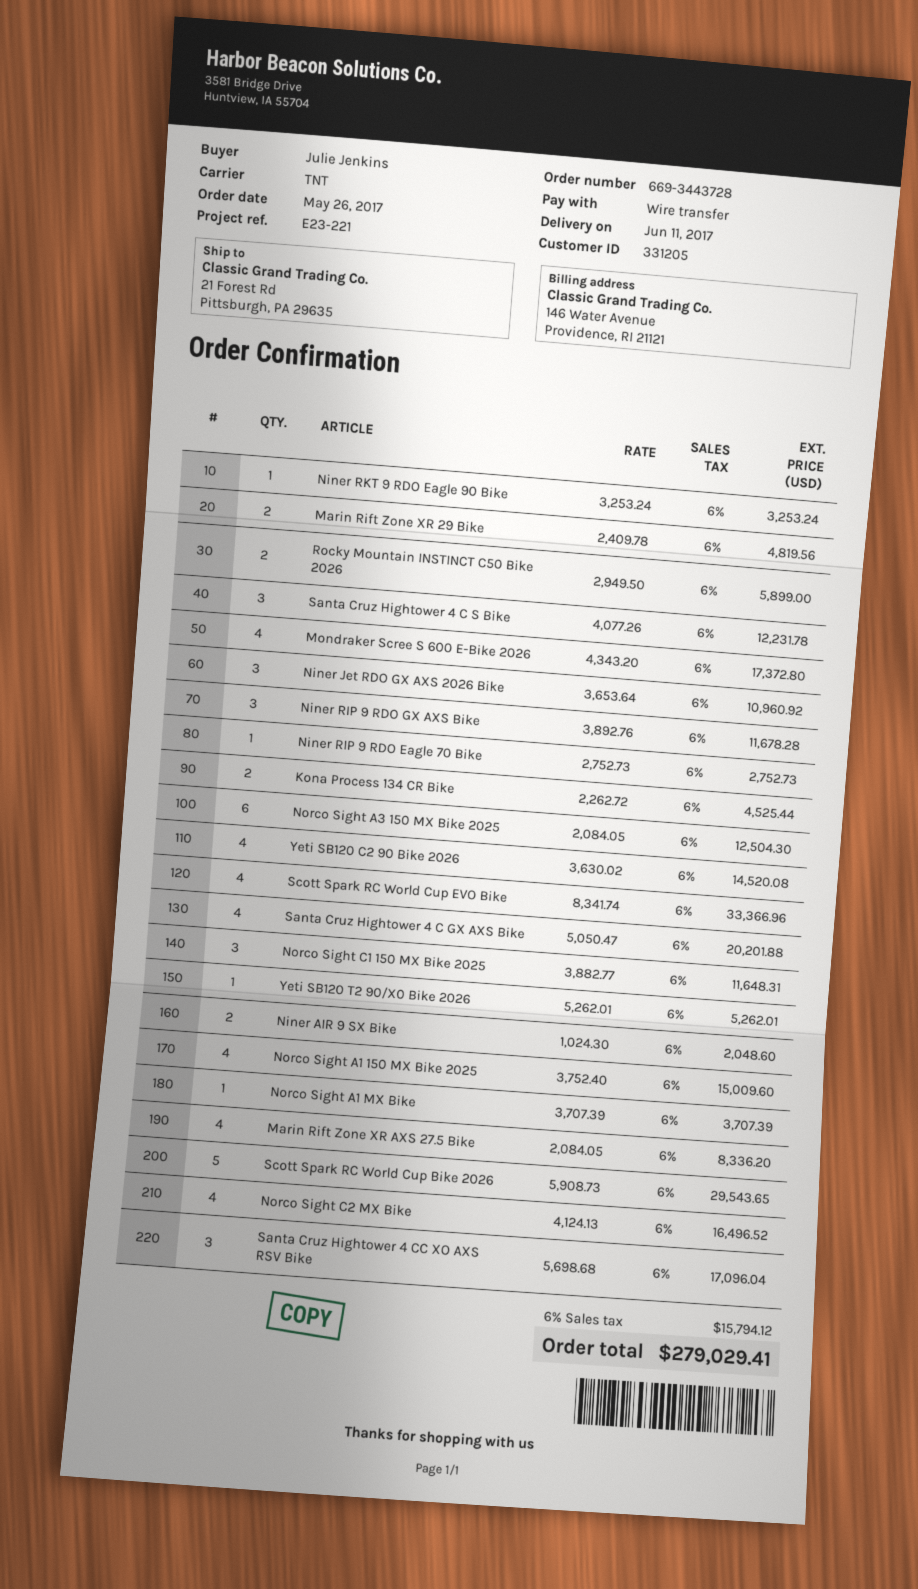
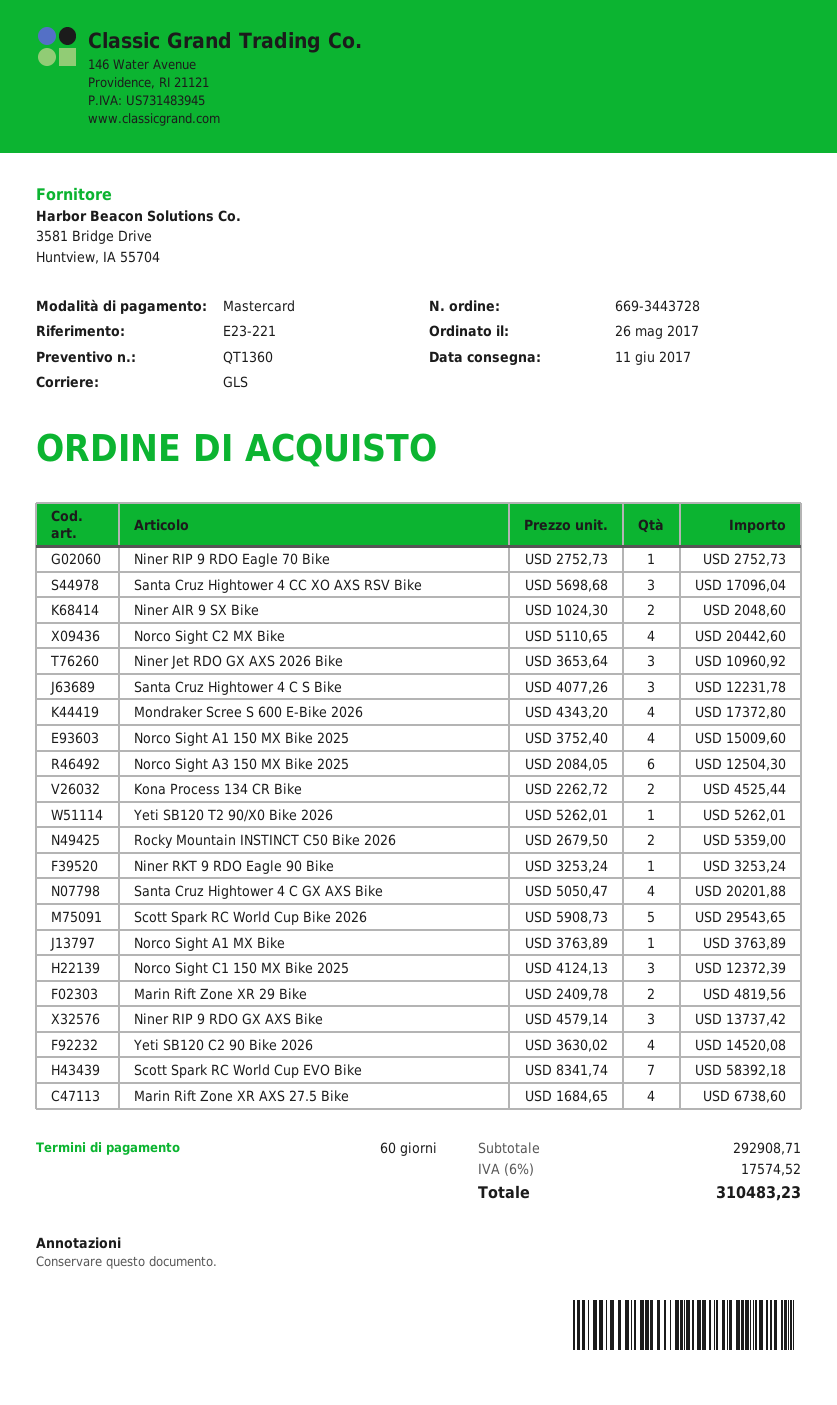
payment method: bank transfer -> Mastercard
shipping method: TNT -> GLS
Rocky Mountain INSTINCT C50 Bike 2026: 2 x 2949.50 = 5899.00 -> 2 x 2679.50 = 5359.00
Niner RIP 9 RDO GX AXS Bike: 3 x 3892.76 = 11678.28 -> 3 x 4579.14 = 13737.42
Scott Spark RC World Cup EVO Bike: 4 x 8341.74 = 33366.96 -> 7 x 8341.74 = 58392.18
Norco Sight C1 150 MX Bike 2025: 3 x 3882.77 = 11648.31 -> 3 x 4124.13 = 12372.39
Norco Sight A1 MX Bike: 1 x 3707.39 = 3707.39 -> 1 x 3763.89 = 3763.89
Marin Rift Zone XR AXS 27.5 Bike: 4 x 2084.05 = 8336.20 -> 4 x 1684.65 = 6738.60
Norco Sight C2 MX Bike: 4 x 4124.13 = 16496.52 -> 4 x 5110.65 = 20442.60
tax: 6% = 15794.12 -> 6% = 17574.52
total: 279029.41 -> 310483.23

